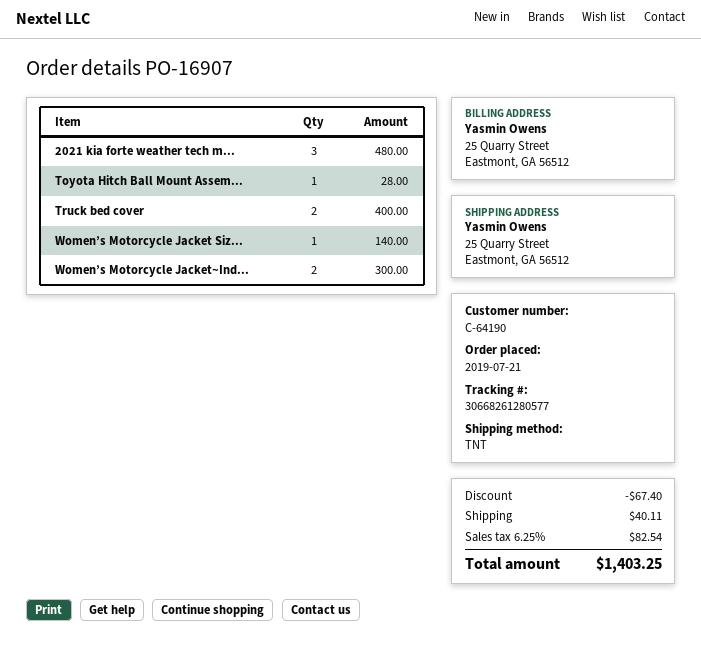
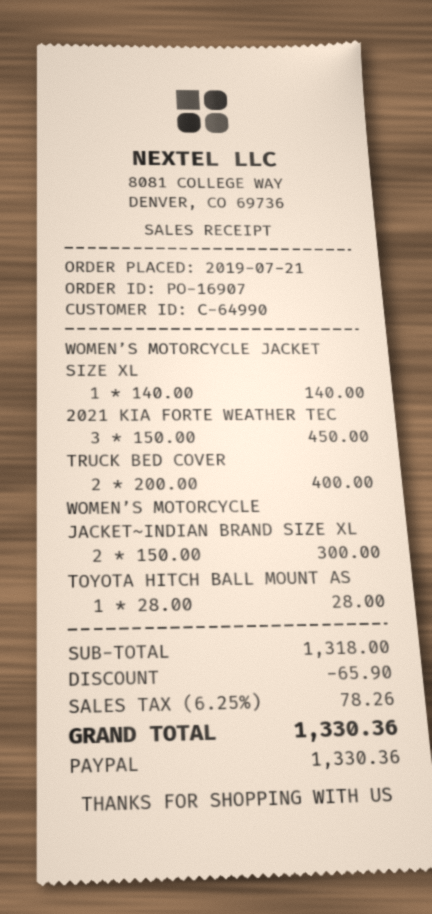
customer number: C-64190 -> C-64990
2021 kia forte weather tech m...: 3 for 480.00 -> 3 for 450.00
discount: 67.40 -> 65.90
shipping: 40.11 -> none
tax: 6.25% = 82.54 -> 6.25% = 78.26
total: 1403.25 -> 1330.36

